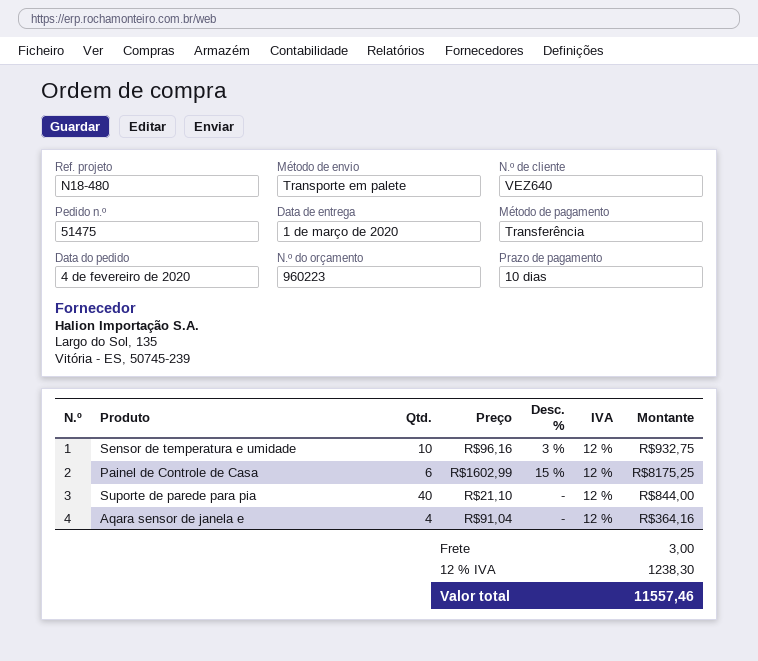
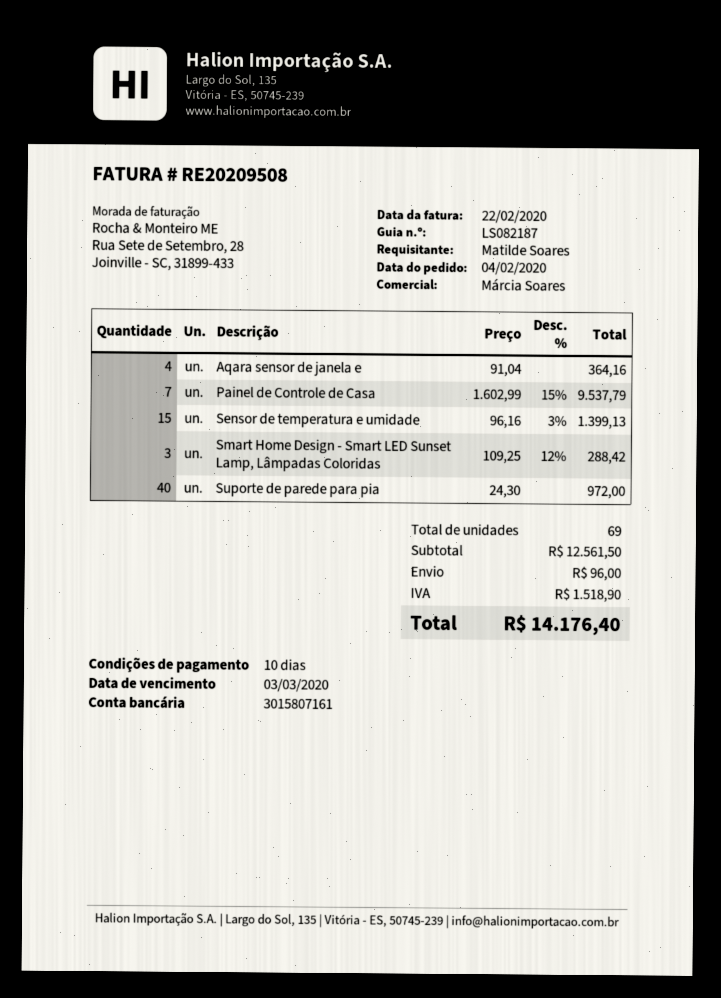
Sensor de temperatura e umidade: 10 x 96.16 - 3% = 932.75 -> 15 x 96.16 - 3% = 1399.13
Painel de Controle de Casa: 6 x 1602.99 - 15% = 8175.25 -> 7 x 1602.99 - 15% = 9537.79
Suporte de parede para pia: 40 x 21.10 = 844.00 -> 40 x 24.30 = 972.00
Smart Home Design - Smart LED Sunset Lamp, Lâmpadas Coloridas: none -> 3 x 109.25 - 12% = 288.42
shipping: 3.00 -> 96.00
tax: 1238.30 -> 1518.90
total: 11557.46 -> 14176.40

